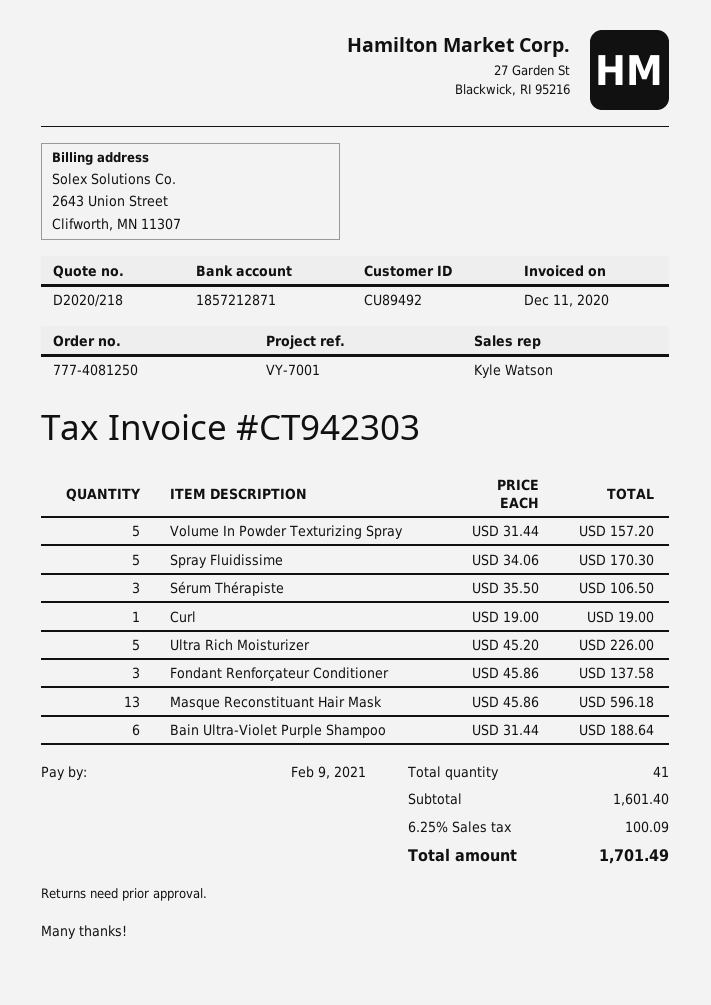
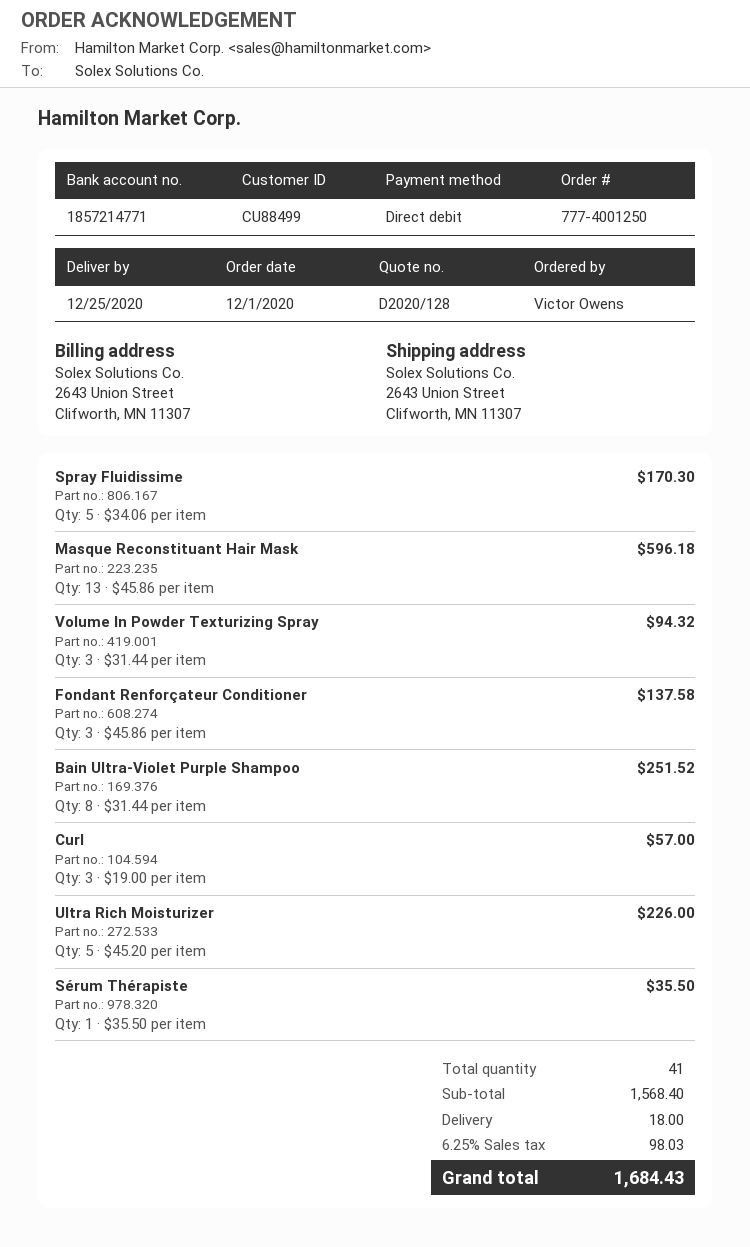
quote number: D2020/218 -> D2020/128
order number: 777-4081250 -> 777-4001250
customer number: CU89492 -> CU88499
bank account: 1857212871 -> 1857214771
Volume In Powder Texturizing Spray: 5 x 31.44 = 157.20 -> 3 x 31.44 = 94.32
Sérum Thérapiste: 3 x 35.50 = 106.50 -> 1 x 35.50 = 35.50
Curl: 1 x 19.00 = 19.00 -> 3 x 19.00 = 57.00
Bain Ultra-Violet Purple Shampoo: 6 x 31.44 = 188.64 -> 8 x 31.44 = 251.52
subtotal: 1601.40 -> 1568.40
shipping: none -> 18.00
tax: 6.25% = 100.09 -> 6.25% = 98.03
total: 1701.49 -> 1684.43

